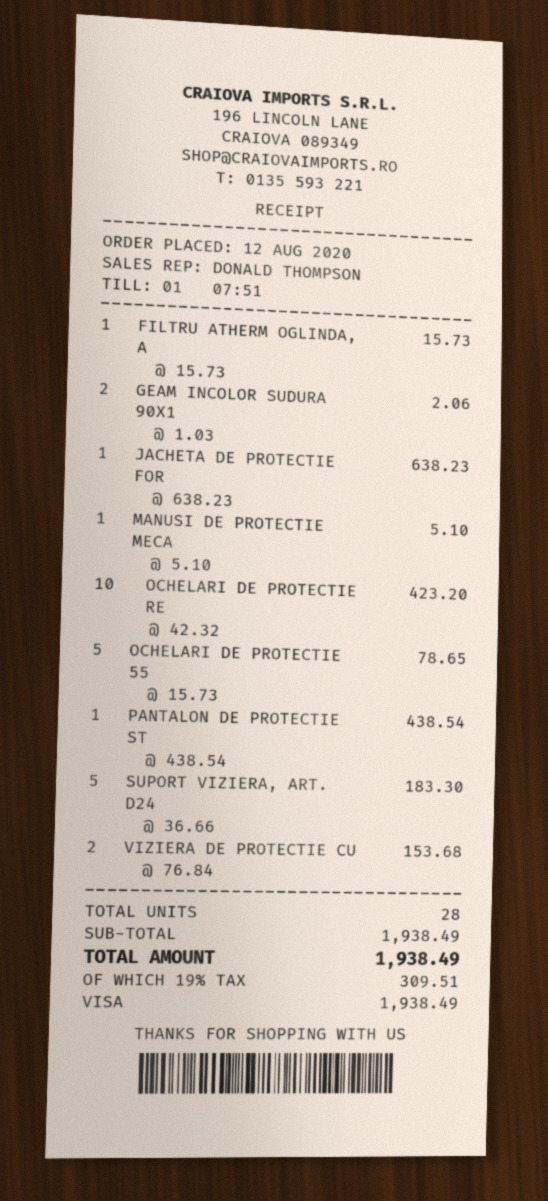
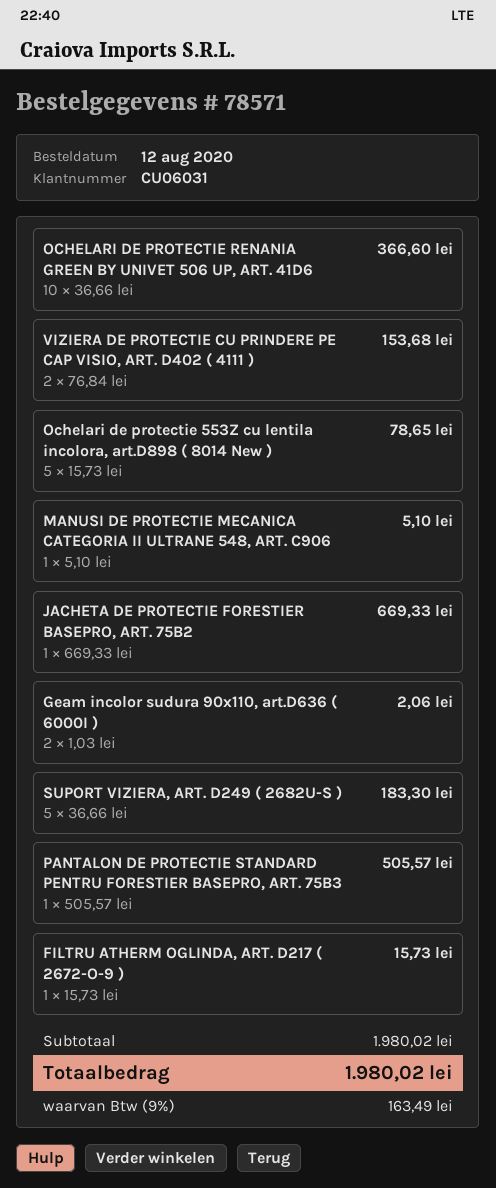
JACHETA DE PROTECTIE FOR: 1 x 638.23 = 638.23 -> 1 x 669.33 = 669.33
OCHELARI DE PROTECTIE RE: 10 x 42.32 = 423.20 -> 10 x 36.66 = 366.60
PANTALON DE PROTECTIE ST: 1 x 438.54 = 438.54 -> 1 x 505.57 = 505.57
subtotal: 1938.49 -> 1980.02
tax: 19% = 309.51 -> 9% = 163.49
total: 1938.49 -> 1980.02

